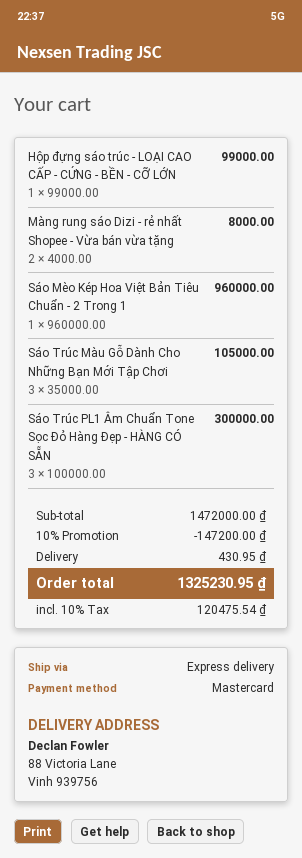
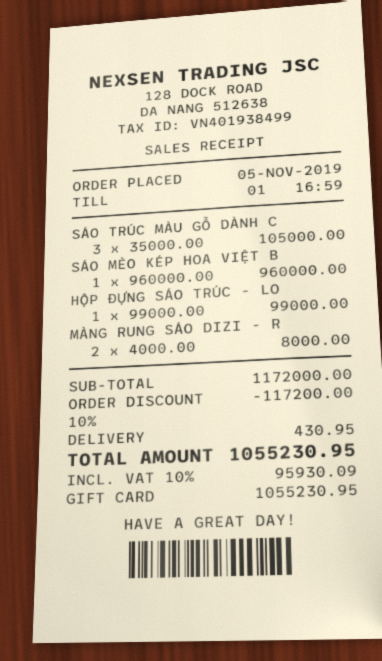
payment method: Mastercard -> gift card
Sáo Trúc PL1 Âm Chuẩn Tone Sọc Đỏ Hàng Đẹp - HÀNG CÓ SẴN: 3 x 100000.00 = 300000.00 -> none
subtotal: 1472000.00 -> 1172000.00
discount: 10% = 147200.00 -> 10% = 117200.00
tax: 10% = 120475.54 -> 10% = 95930.09
total: 1325230.95 -> 1055230.95

